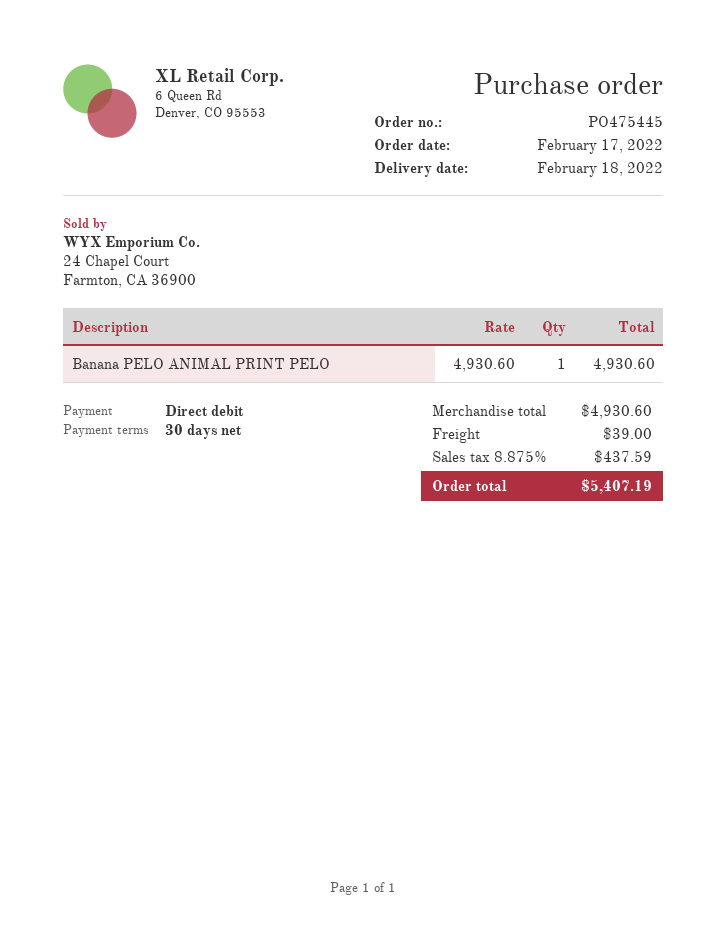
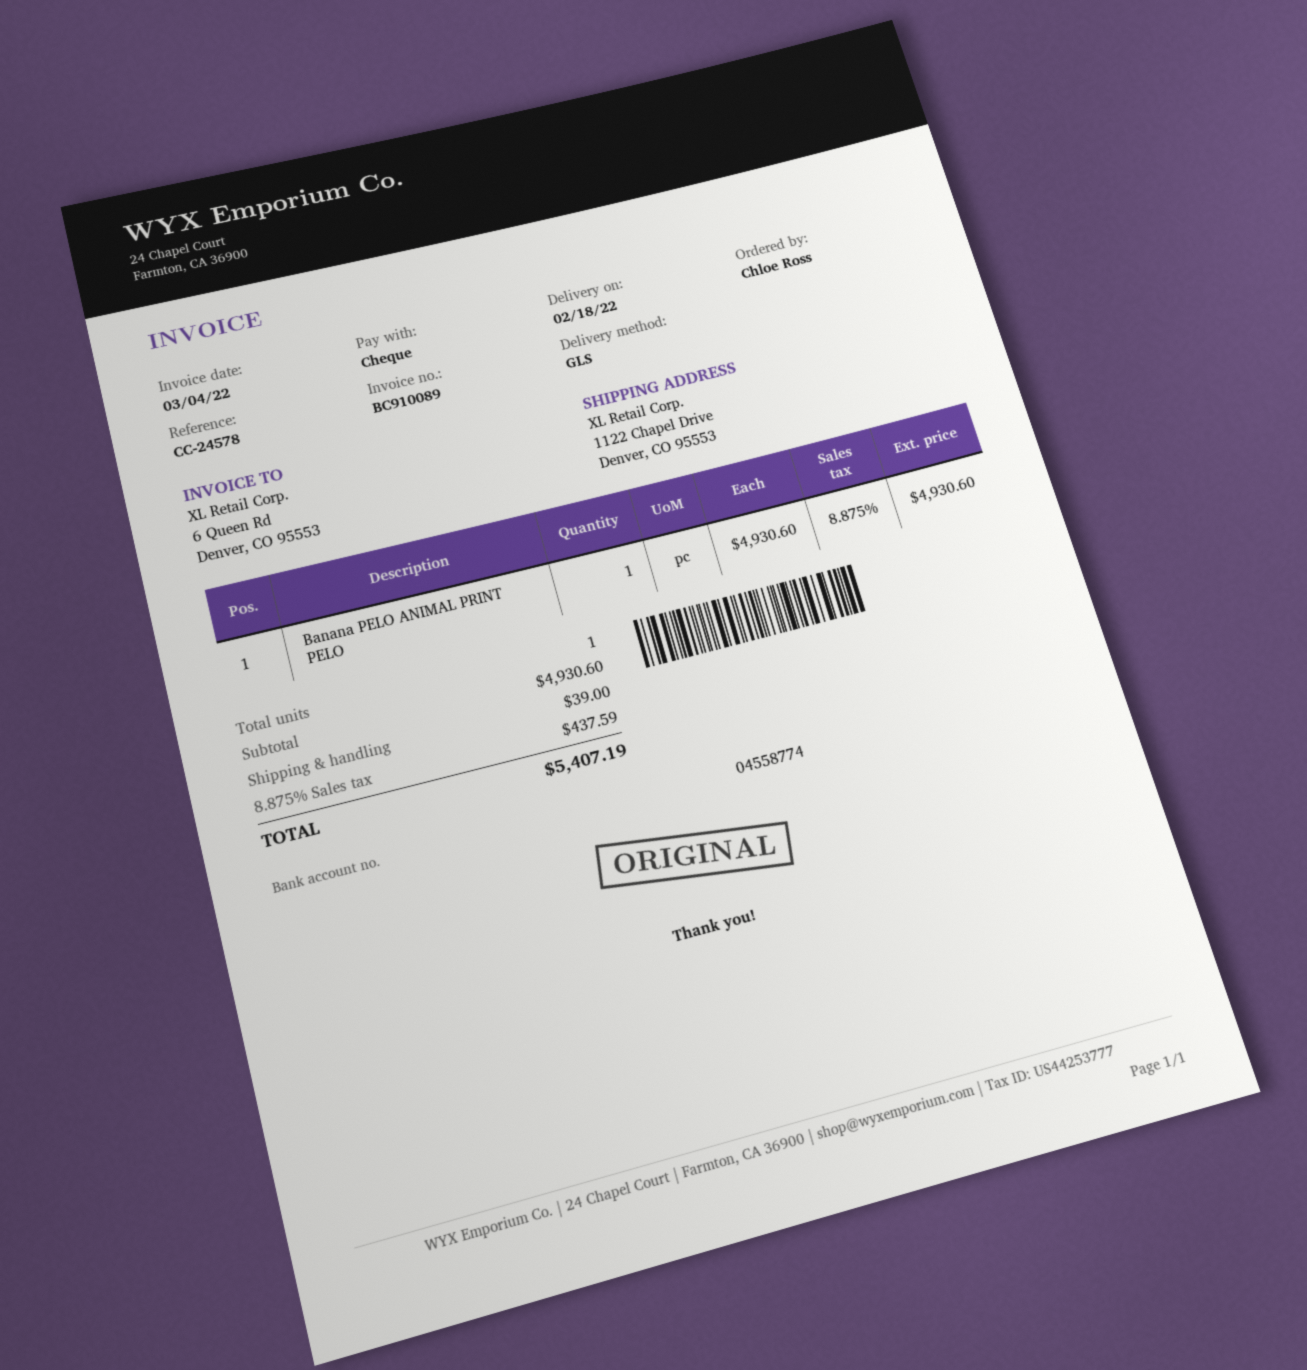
payment method: direct debit -> cheque

